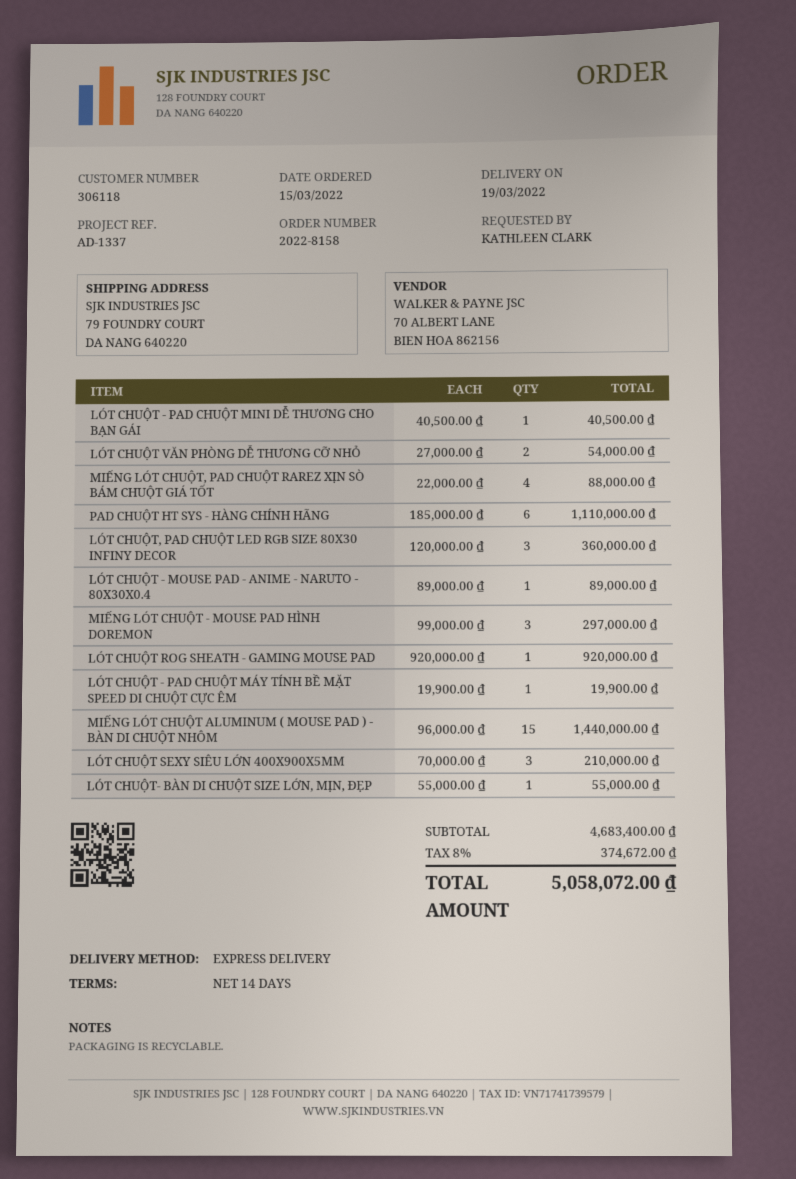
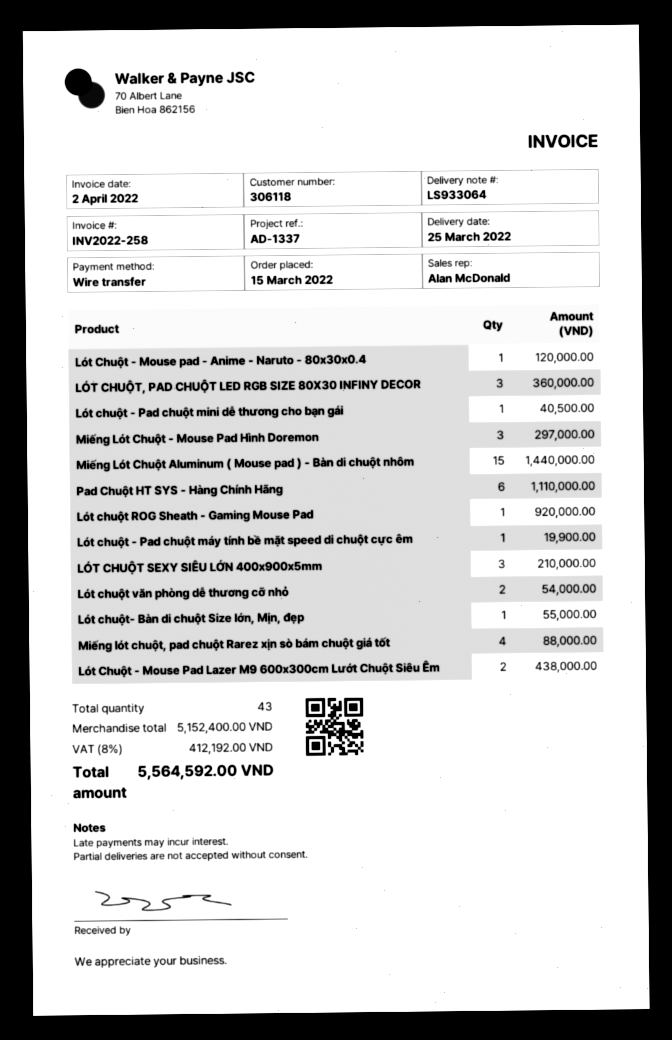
delivery date: 2022-03-19 -> 2022-03-25
LÓT CHUỘT - MOUSE PAD - ANIME - NARUTO - 80X30X0.4: 1 for 89000.00 -> 1 for 120000.00
Lót Chuột - Mouse Pad Lazer M9 600x300cm Lướt Chuột Siêu Êm: none -> 2 for 438000.00
subtotal: 4683400.00 -> 5152400.00
tax: 8% = 374672.00 -> 8% = 412192.00
total: 5058072.00 -> 5564592.00

